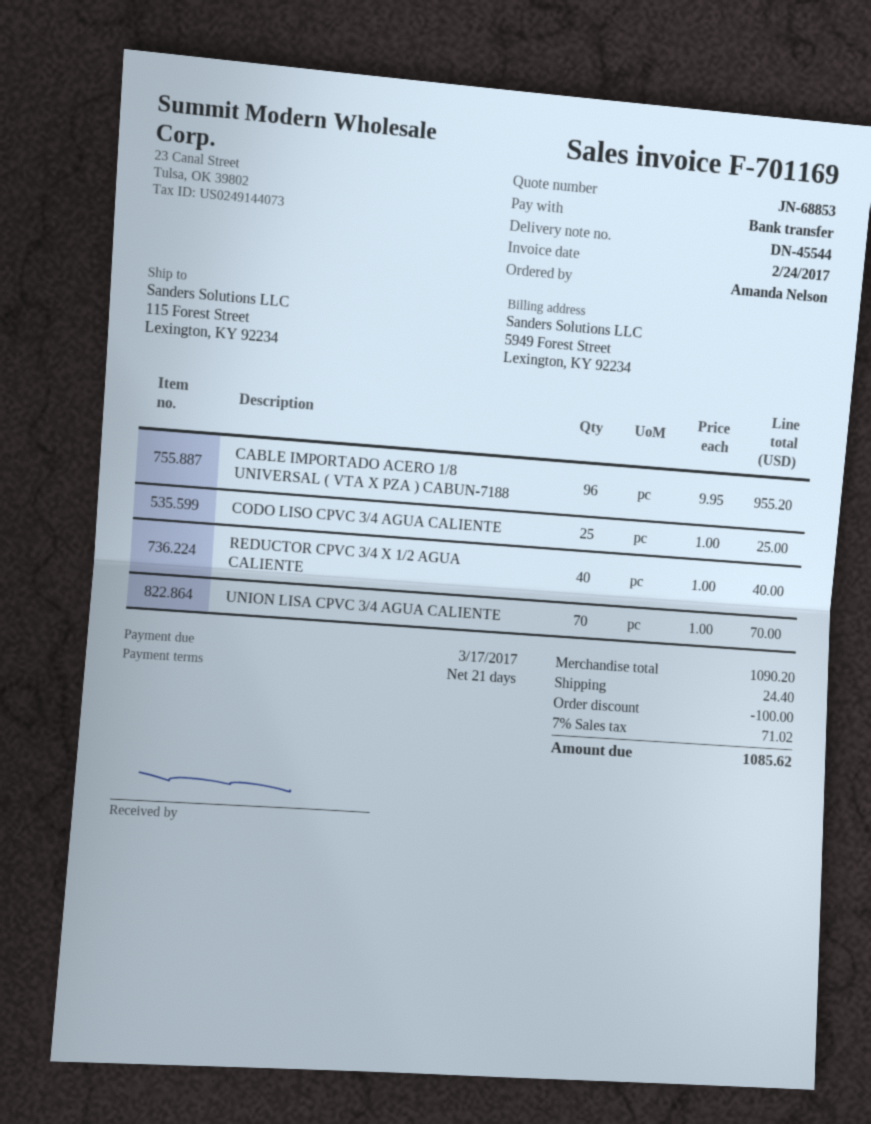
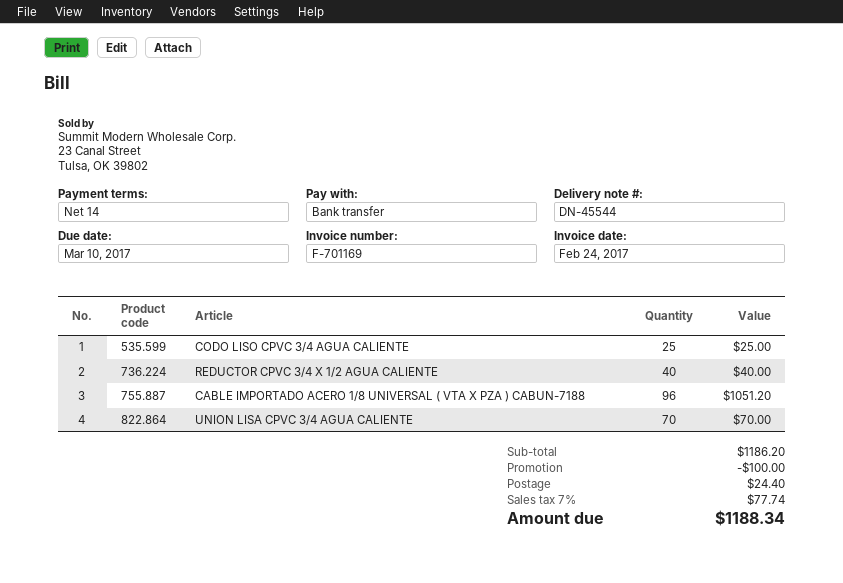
payment terms: 21 days -> 14 days
due date: 2017-03-17 -> 2017-03-10
CABLE IMPORTADO ACERO 1/8 UNIVERSAL ( VTA X PZA ) CABUN-7188: 96 for 955.20 -> 96 for 1051.20
subtotal: 1090.20 -> 1186.20
tax: 7% = 71.02 -> 7% = 77.74
total: 1085.62 -> 1188.34

